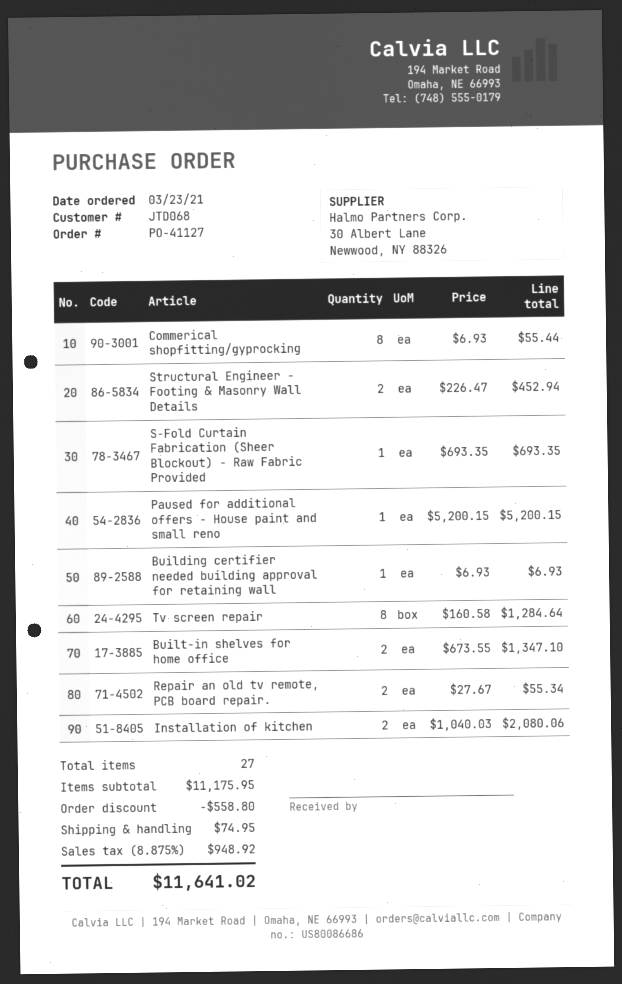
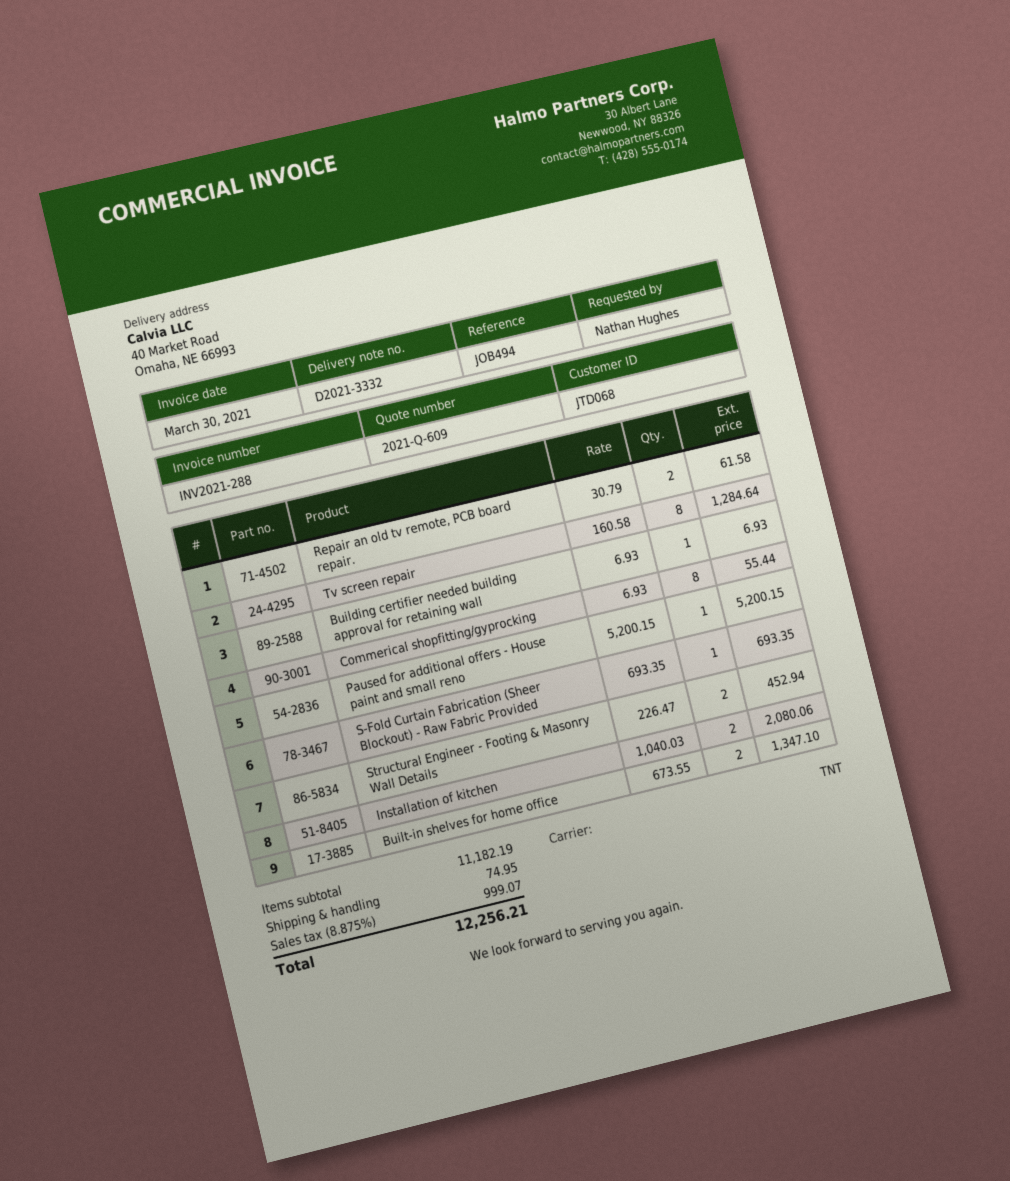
Repair an old tv remote, PCB board repair.: 2 x 27.67 = 55.34 -> 2 x 30.79 = 61.58
subtotal: 11175.95 -> 11182.19
discount: 558.80 -> none
tax: 8.875% = 948.92 -> 8.875% = 999.07
total: 11641.02 -> 12256.21

